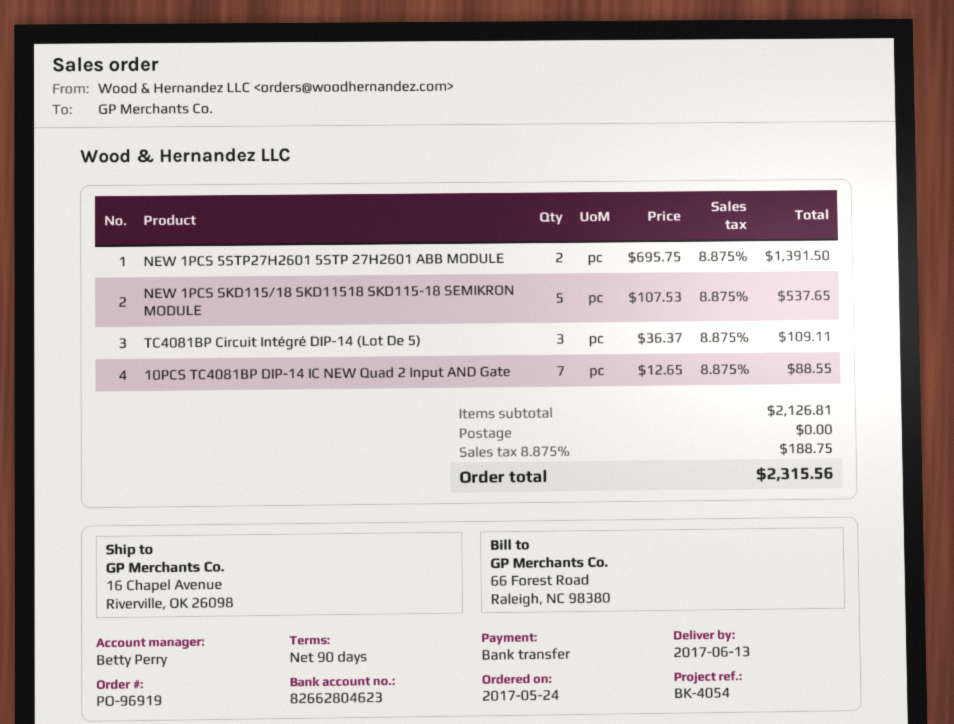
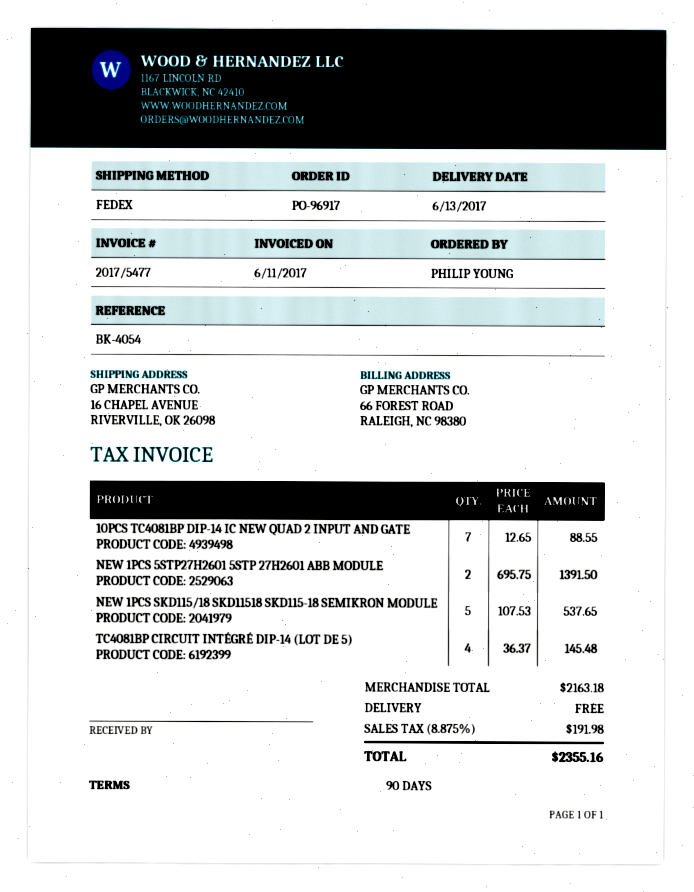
order number: PO-96919 -> PO-96917
TC4081BP Circuit Intégré DIP-14 (Lot De 5): 3 x 36.37 = 109.11 -> 4 x 36.37 = 145.48
subtotal: 2126.81 -> 2163.18
tax: 8.875% = 188.75 -> 8.875% = 191.98
total: 2315.56 -> 2355.16

